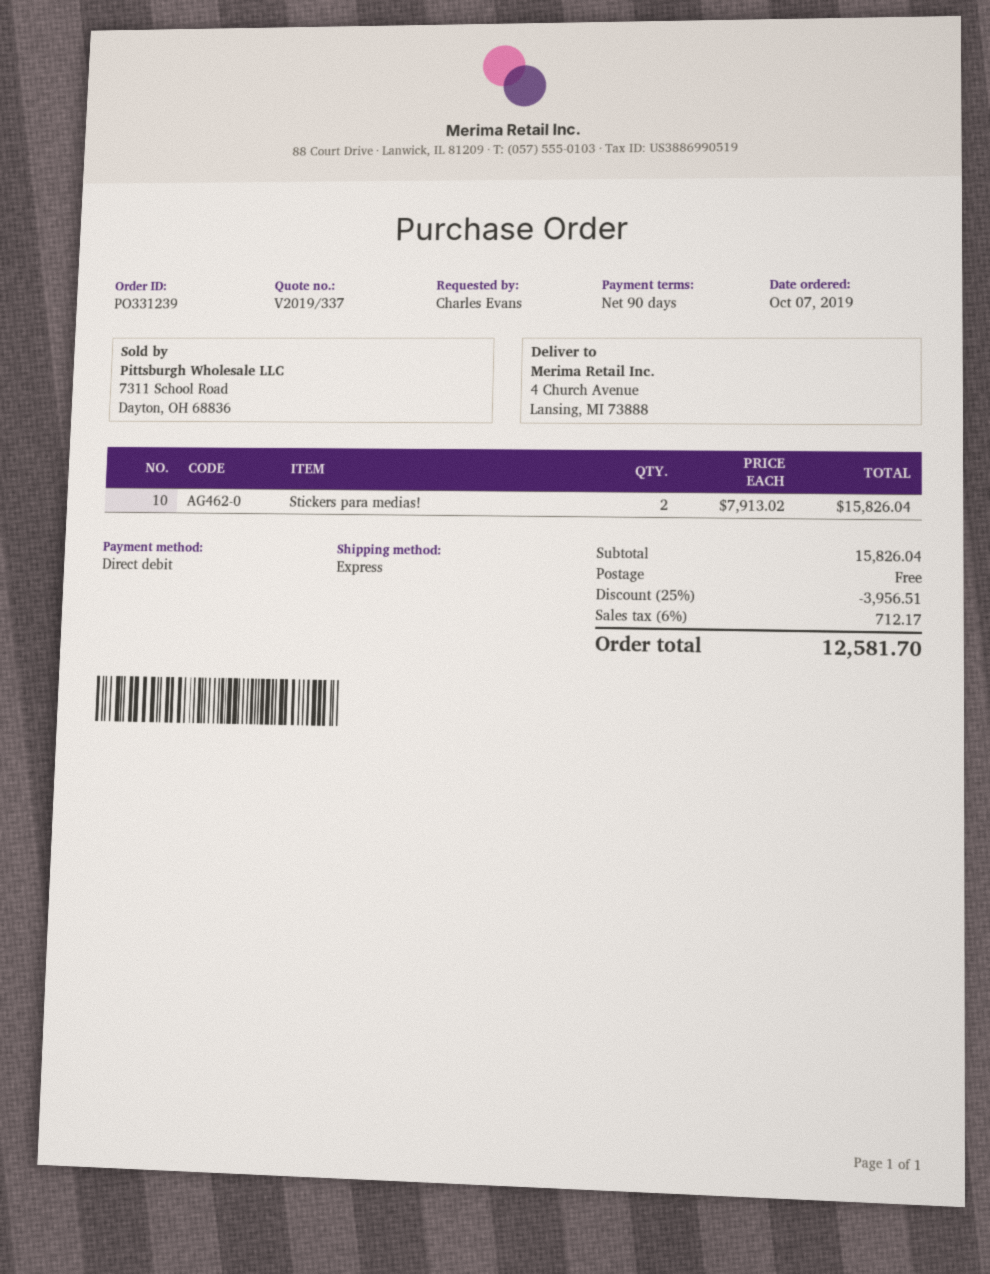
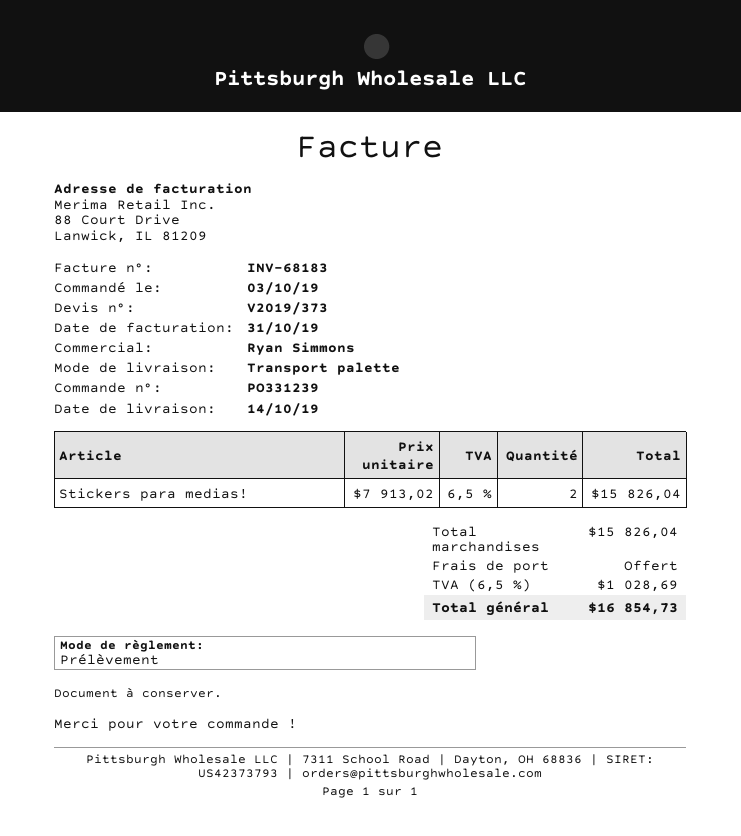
quote number: V2019/337 -> V2019/373
order date: 2019-10-07 -> 2019-10-03
shipping method: express -> pallet freight
discount: 25% = 3956.51 -> none
tax: 6% = 712.17 -> 6.5% = 1028.69
total: 12581.70 -> 16854.73

